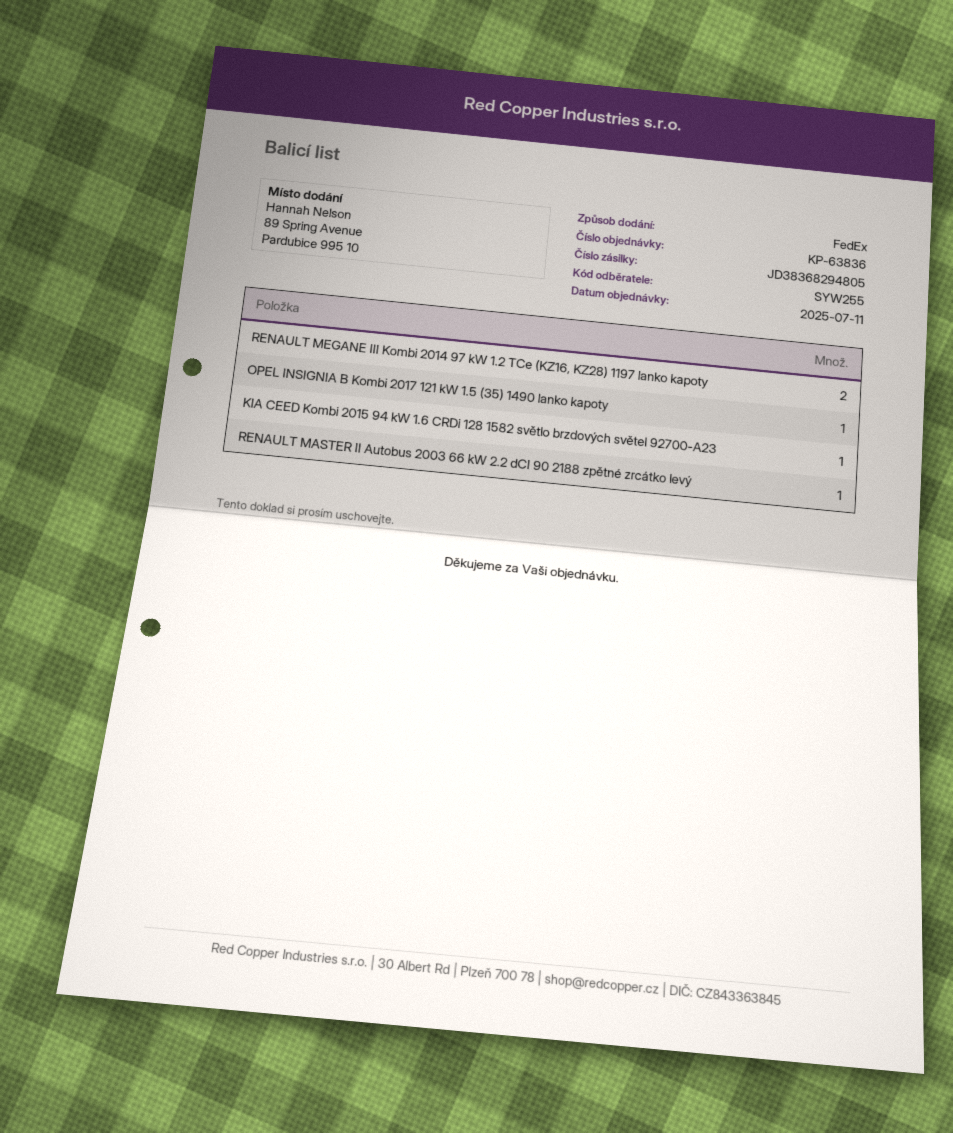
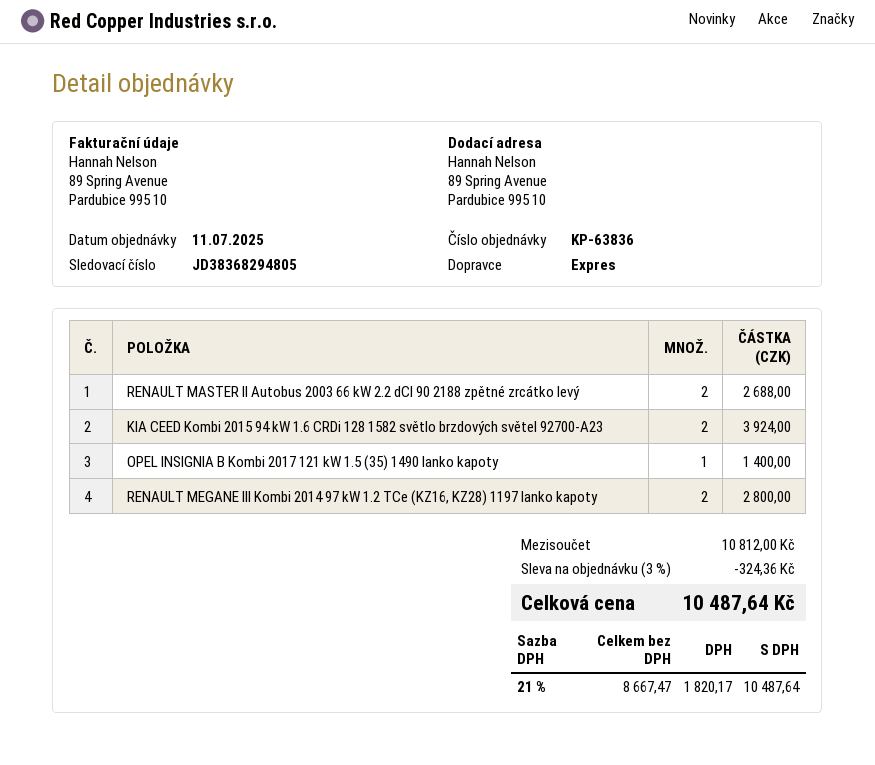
shipping method: FedEx -> express
KIA CEED Kombi 2015 94 kW 1.6 CRDi 128 1582 světlo brzdových světel 92700-A23: 1 -> 2
RENAULT MASTER II Autobus 2003 66 kW 2.2 dCI 90 2188 zpětné zrcátko levý: 1 -> 2

